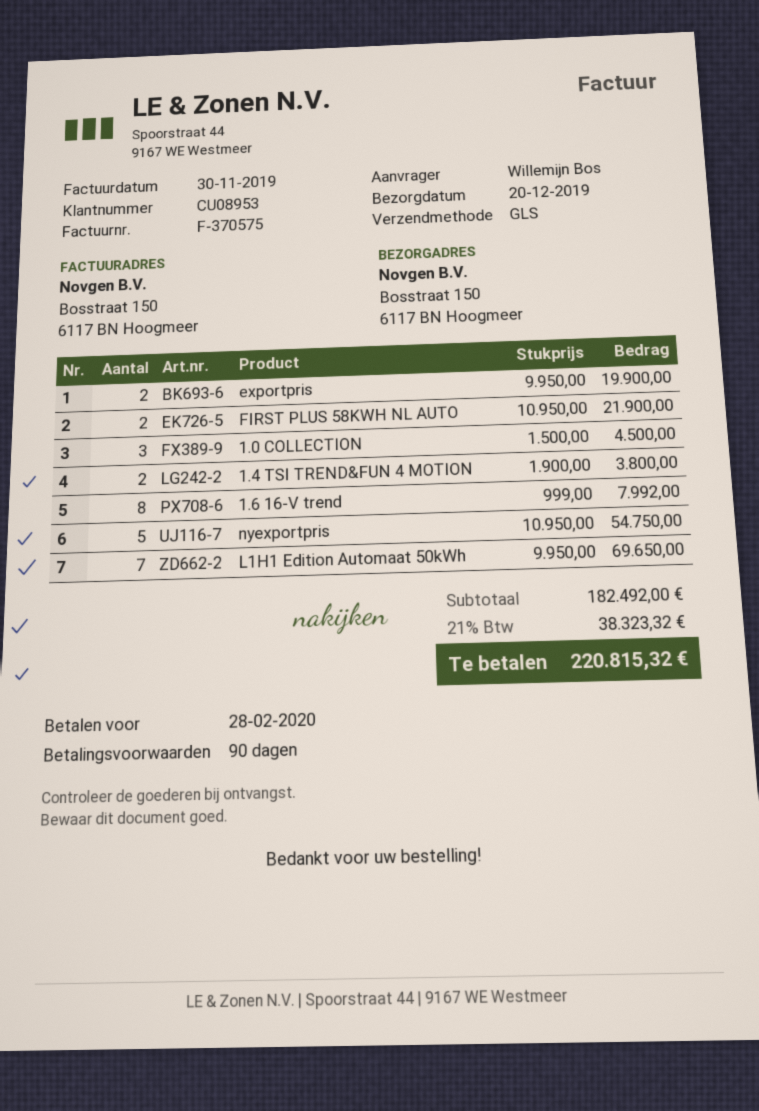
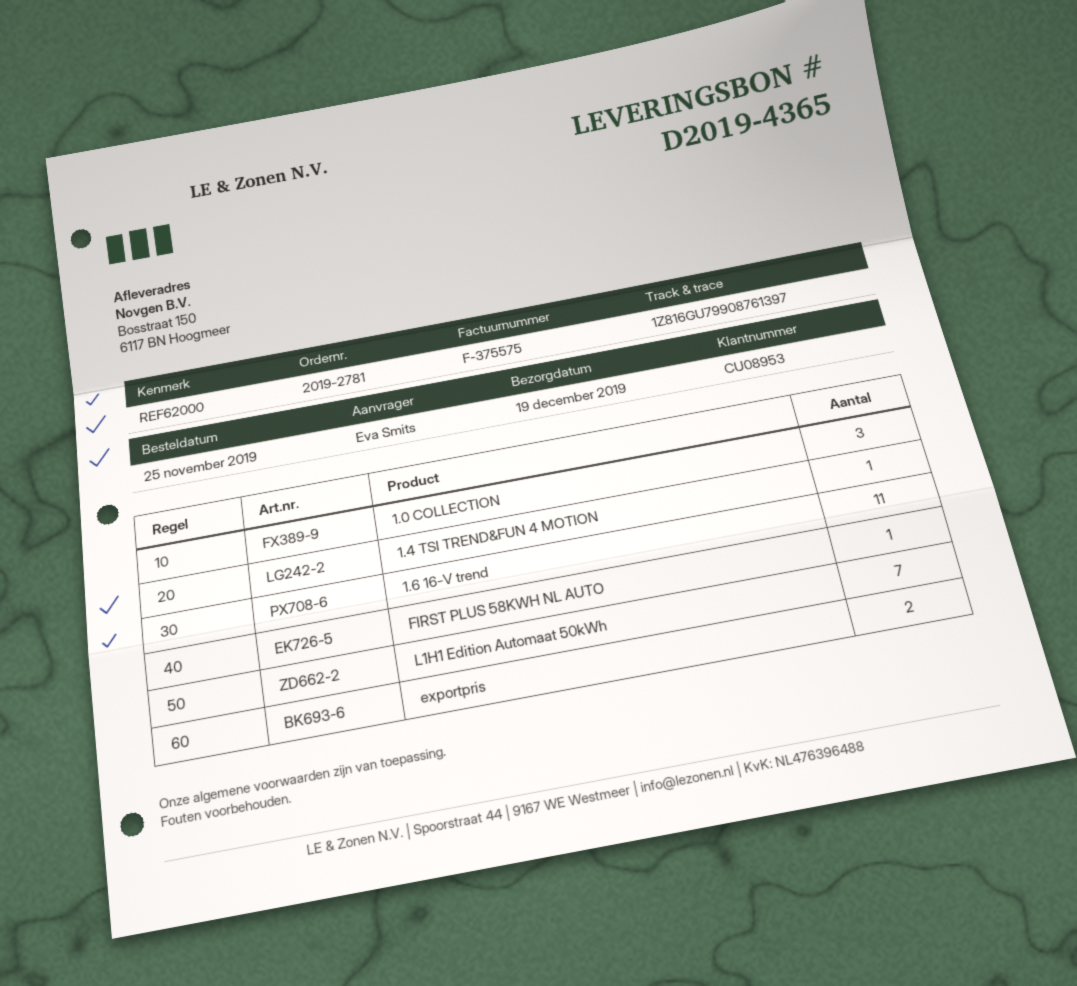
delivery date: 2019-12-20 -> 2019-12-19
invoice number: F-370575 -> F-375575
ordered by: Willemijn Bos -> Eva Smits
FIRST PLUS 58KWH NL AUTO: 2 -> 1
1.4 TSI TREND&FUN 4 MOTION: 2 -> 1
1.6 16-V trend: 8 -> 11
nyexportpris: 5 -> none

